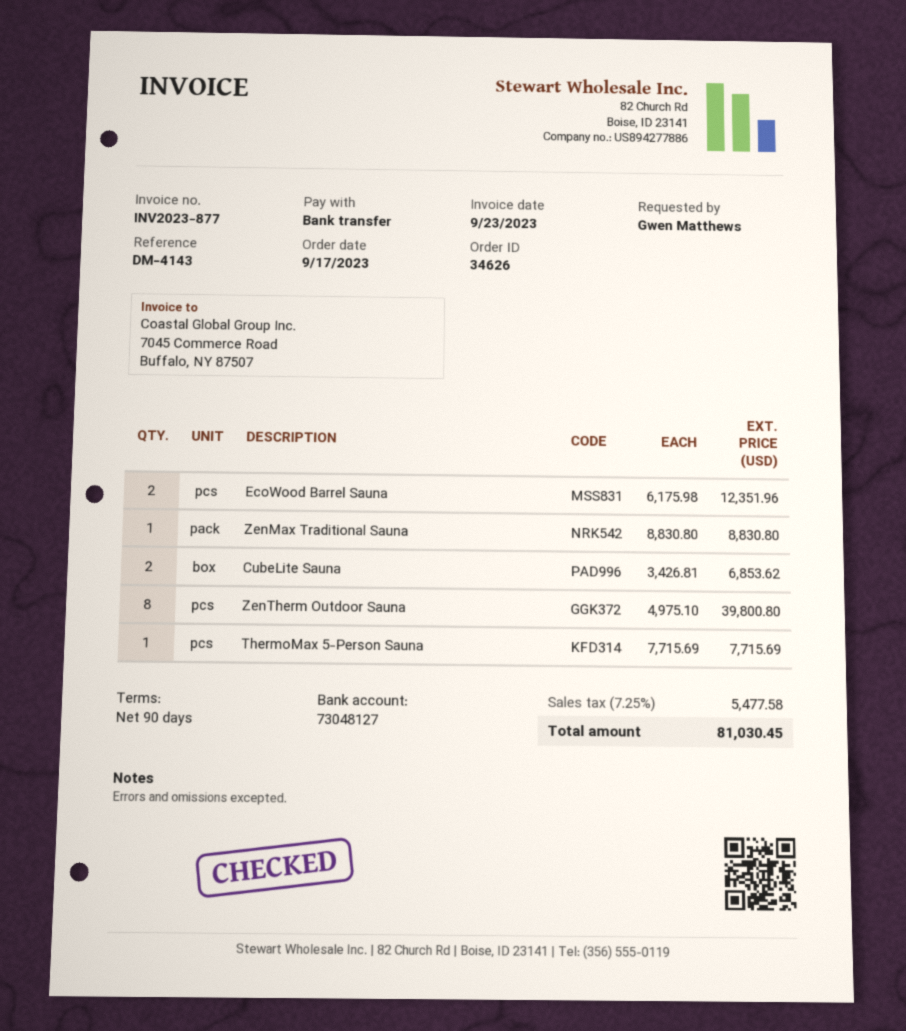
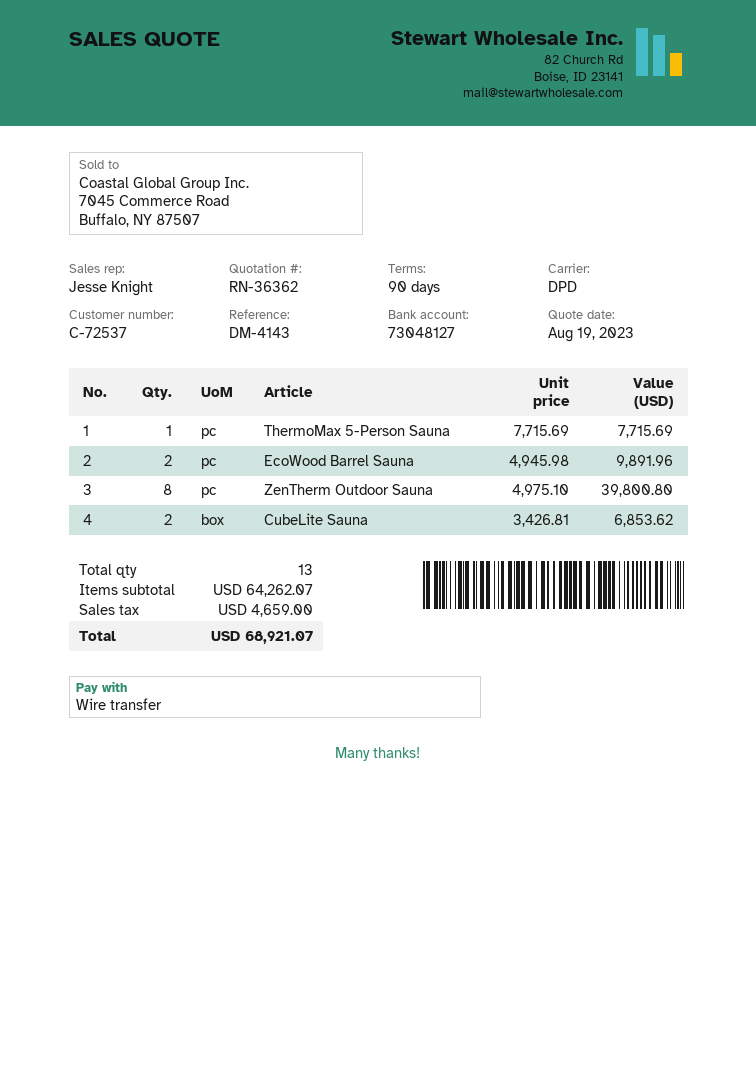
EcoWood Barrel Sauna: 2 x 6175.98 = 12351.96 -> 2 x 4945.98 = 9891.96
ZenMax Traditional Sauna: 1 x 8830.80 = 8830.80 -> none
tax: 5477.58 -> 4659.00
total: 81030.45 -> 68921.07

